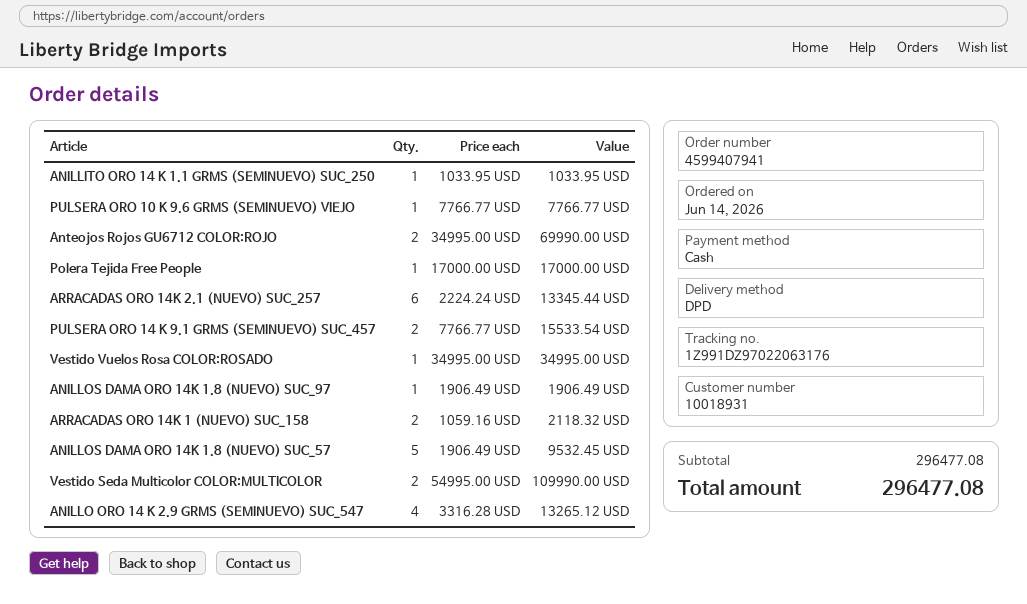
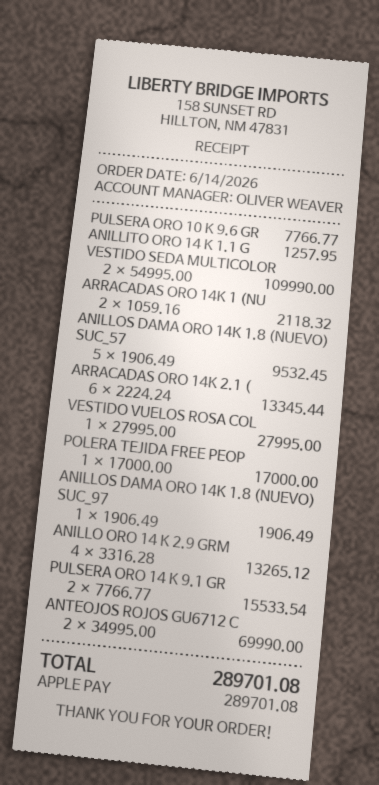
payment method: cash -> Apple Pay
ANILLITO ORO 14 K 1.1 GRMS (SEMINUEVO) SUC_250: 1 x 1033.95 = 1033.95 -> 1 x 1257.95 = 1257.95
Vestido Vuelos Rosa COLOR:ROSADO: 1 x 34995.00 = 34995.00 -> 1 x 27995.00 = 27995.00
total: 296477.08 -> 289701.08

